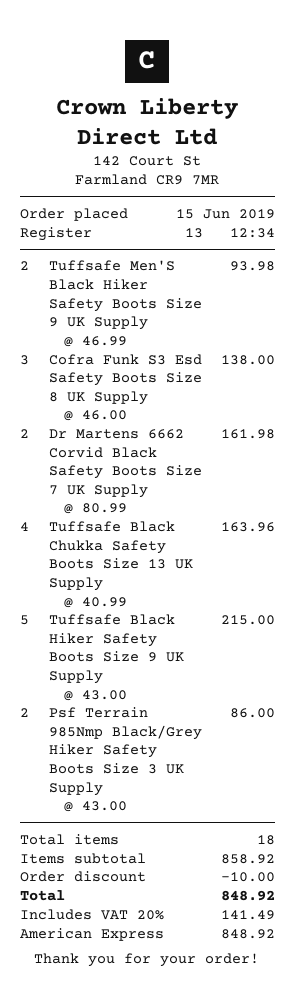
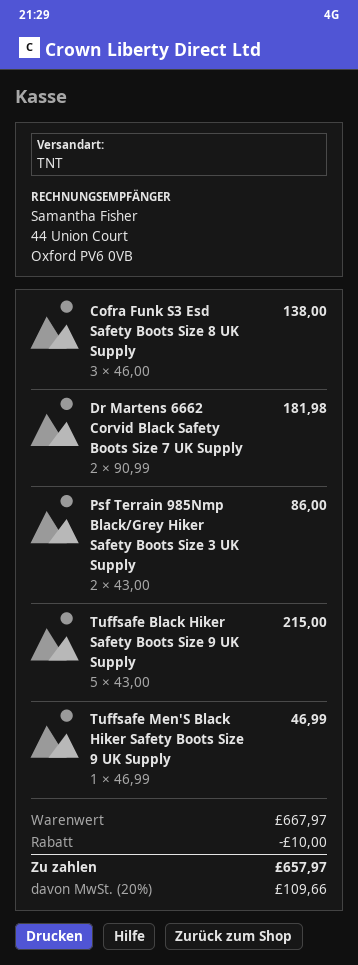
Tuffsafe Men'S Black Hiker Safety Boots Size 9 UK Supply: 2 x 46.99 = 93.98 -> 1 x 46.99 = 46.99
Dr Martens 6662 Corvid Black Safety Boots Size 7 UK Supply: 2 x 80.99 = 161.98 -> 2 x 90.99 = 181.98
Tuffsafe Black Chukka Safety Boots Size 13 UK Supply: 4 x 40.99 = 163.96 -> none
subtotal: 858.92 -> 667.97
tax: 20% = 141.49 -> 20% = 109.66
total: 848.92 -> 657.97

